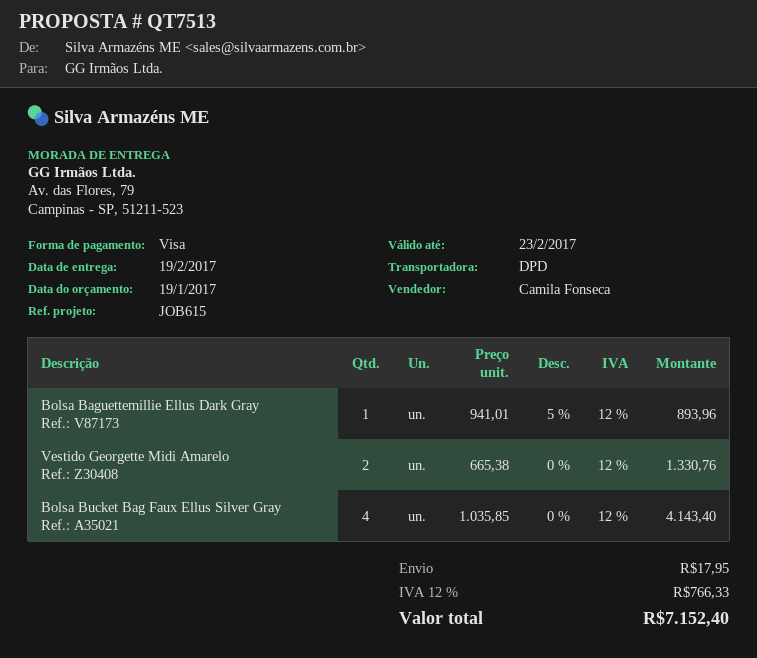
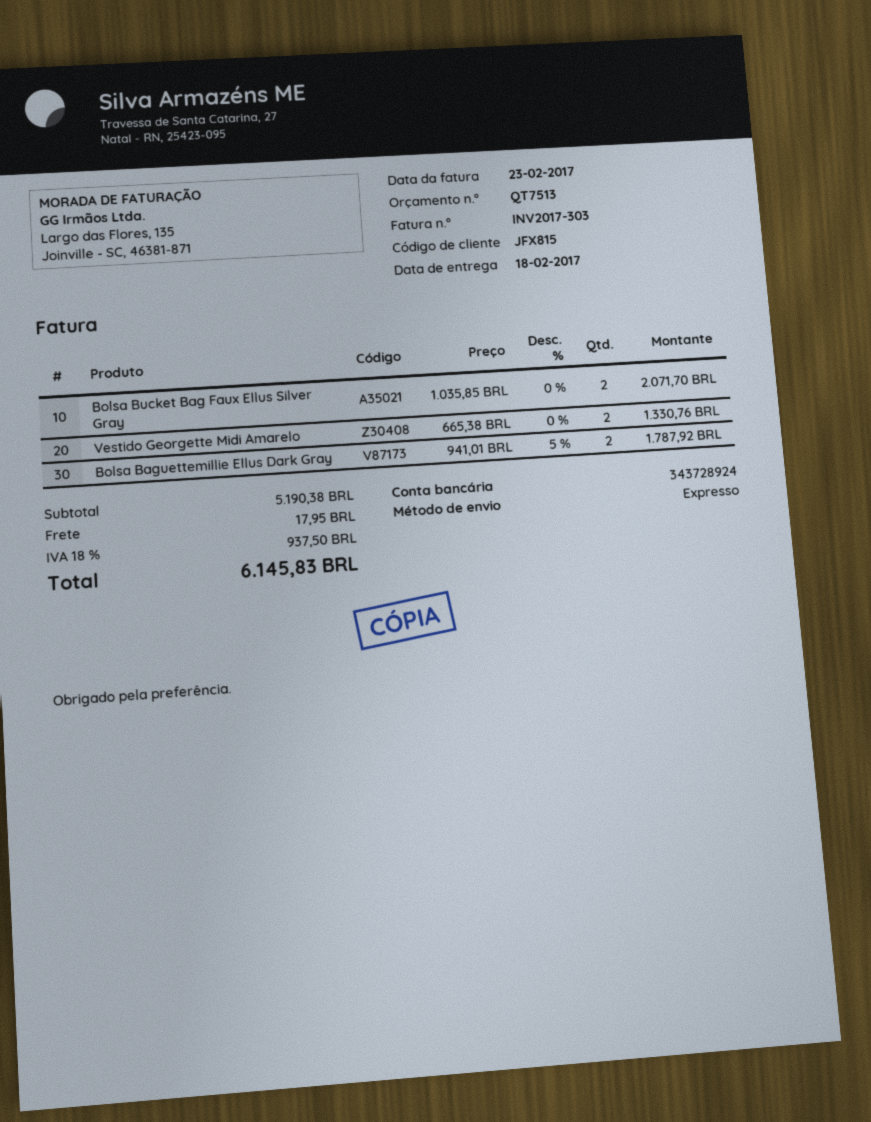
delivery date: 2017-02-19 -> 2017-02-18
shipping method: DPD -> express
Bolsa Baguettemillie Ellus Dark Gray: 1 x 941.01 - 5% = 893.96 -> 2 x 941.01 - 5% = 1787.92
Bolsa Bucket Bag Faux Ellus Silver Gray: 4 x 1035.85 = 4143.40 -> 2 x 1035.85 = 2071.70
tax: 12% = 766.33 -> 18% = 937.50
total: 7152.40 -> 6145.83

